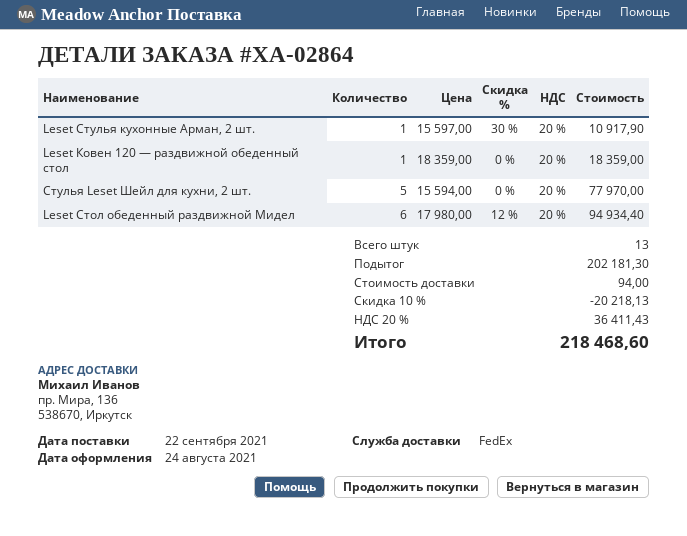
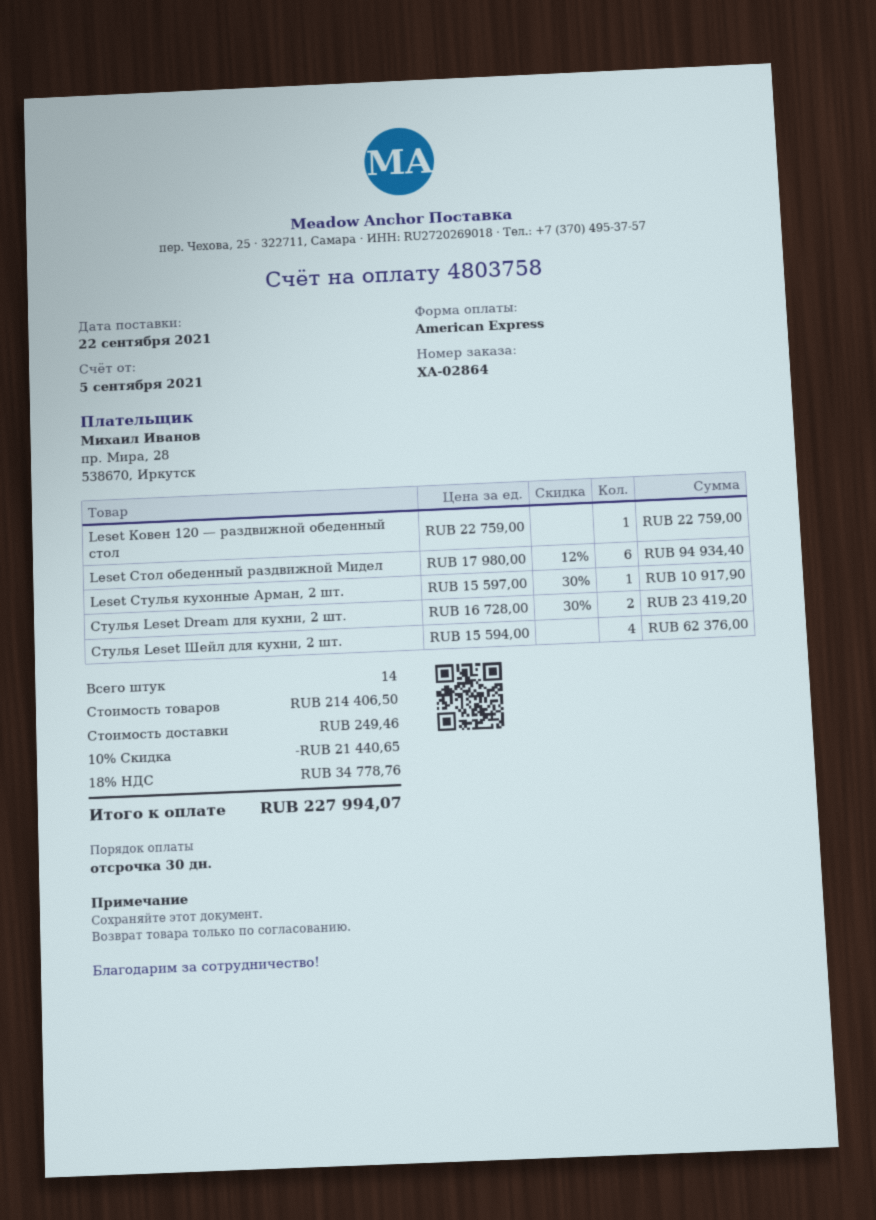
Leset Ковен 120 — раздвижной обеденный стол: 1 x 18359.00 = 18359.00 -> 1 x 22759.00 = 22759.00
Стулья Leset Шейл для кухни, 2 шт.: 5 x 15594.00 = 77970.00 -> 4 x 15594.00 = 62376.00
Стулья Leset Dream для кухни, 2 шт.: none -> 2 x 16728.00 - 30% = 23419.20
total quantity: 13 -> 14
subtotal: 202181.30 -> 214406.50
discount: 10% = 20218.13 -> 10% = 21440.65
shipping: 94.00 -> 249.46
tax: 20% = 36411.43 -> 18% = 34778.76
total: 218468.60 -> 227994.07

